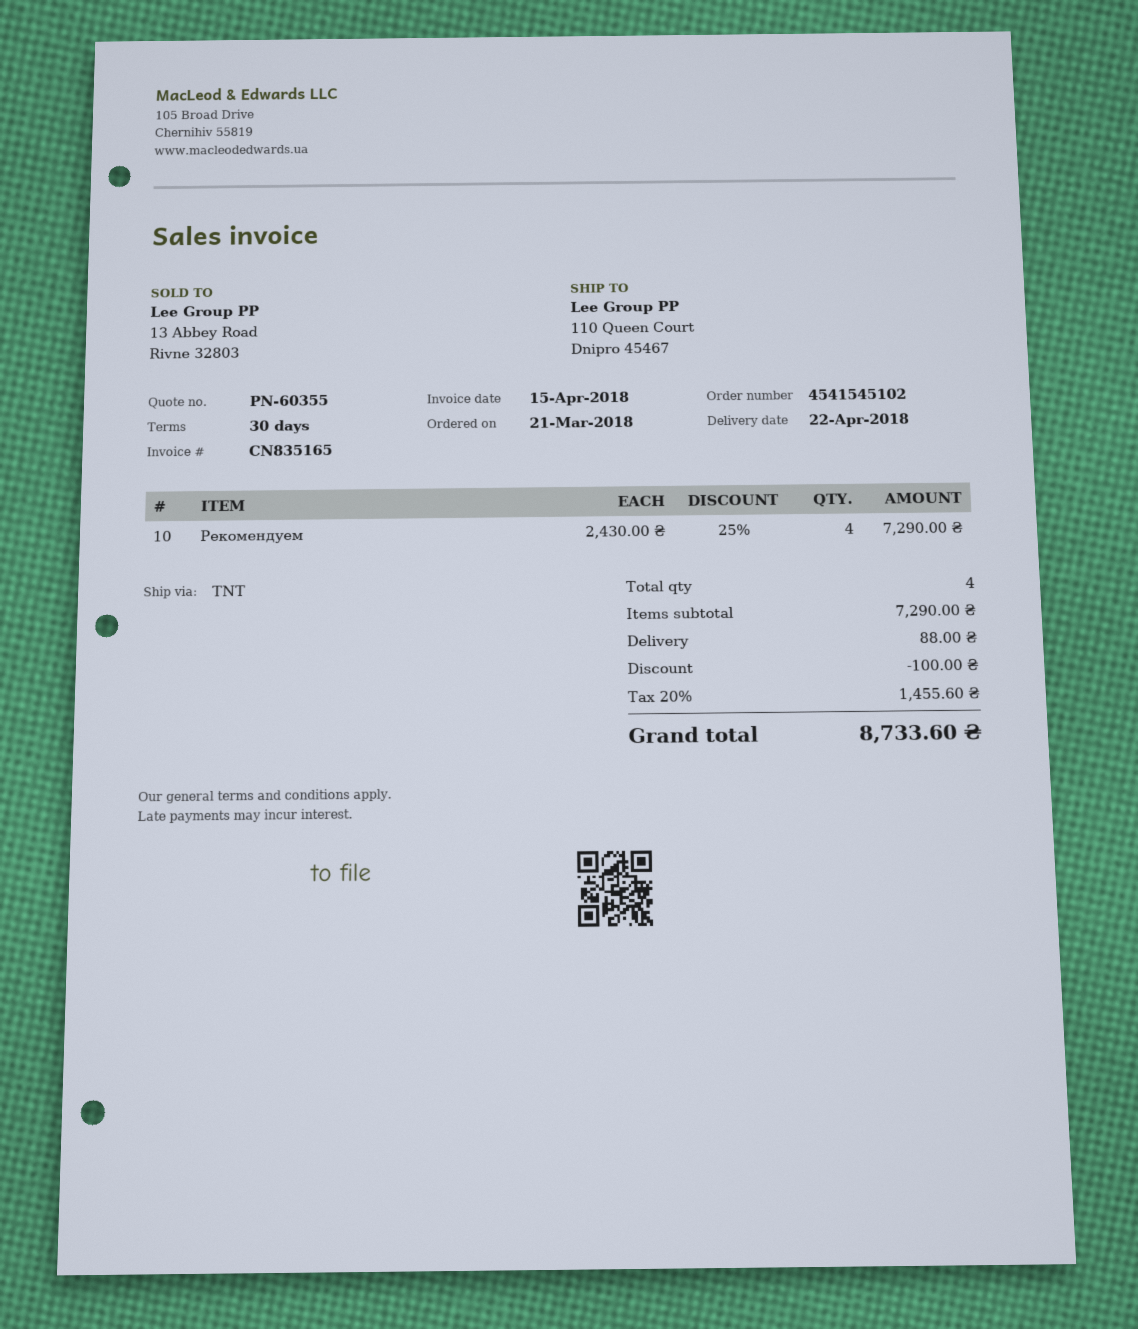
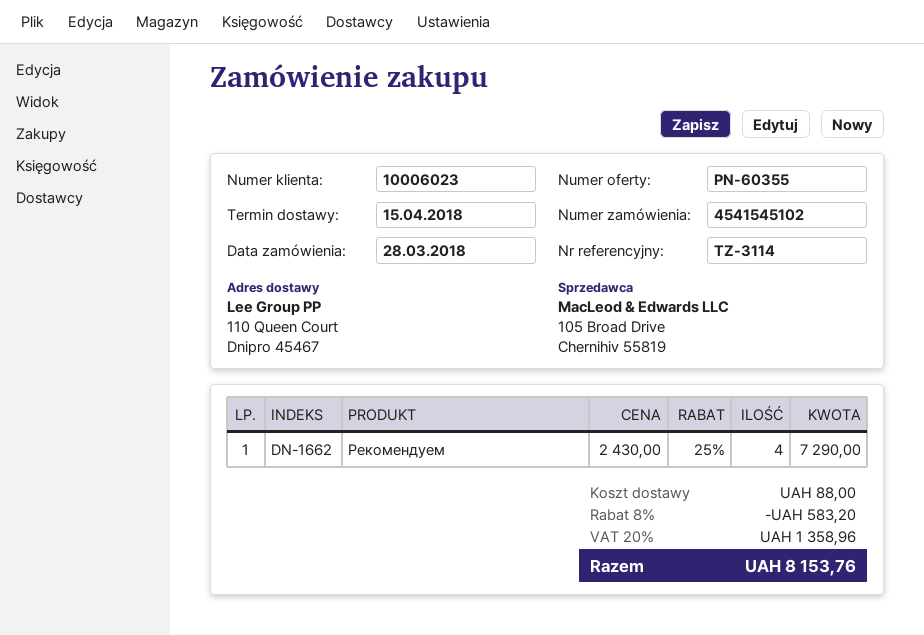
order date: 2018-03-21 -> 2018-03-28
delivery date: 2018-04-22 -> 2018-04-15
discount: 100.00 -> 583.20
tax: 20% = 1455.60 -> 20% = 1358.96
total: 8733.60 -> 8153.76

